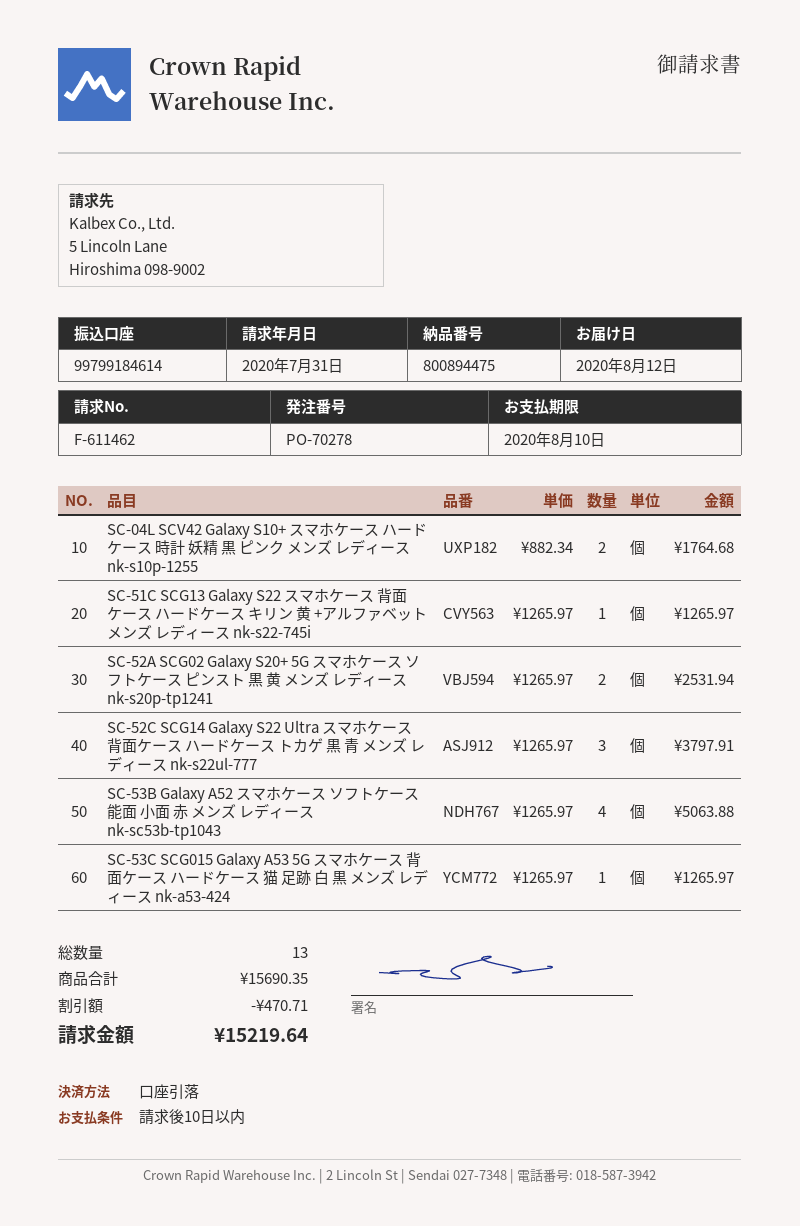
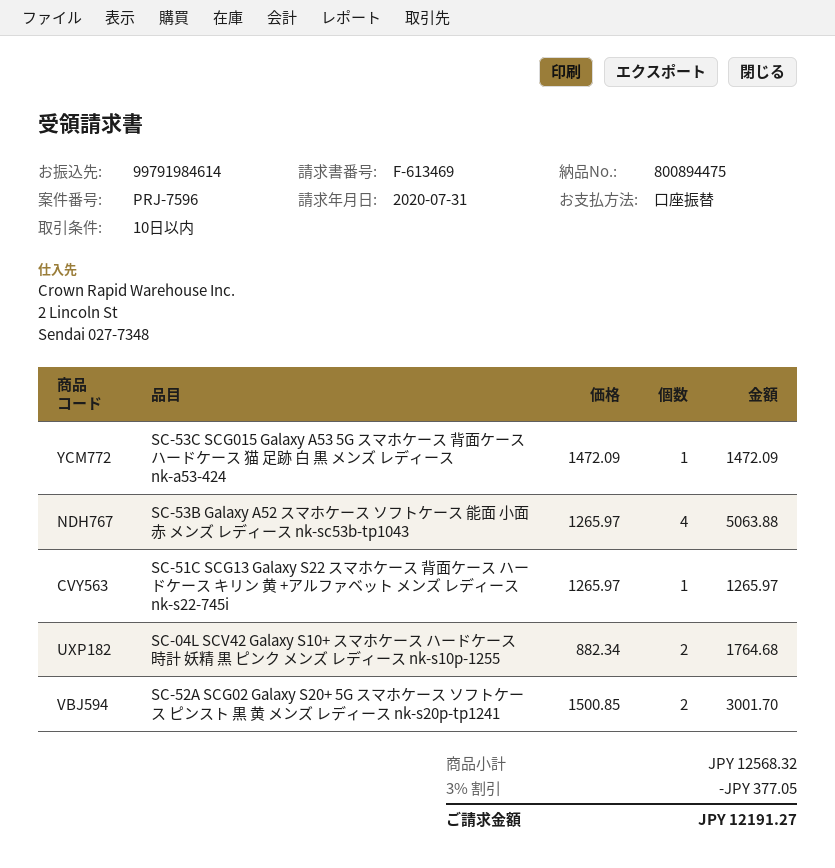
invoice number: F-611462 -> F-613469
bank account: 99799184614 -> 99791984614
SC-52A SCG02 Galaxy S20+ 5G スマホケース ソフトケース ピンスト 黒 黄 メンズ レディース nk-s20p-tp1241: 2 x 1265.97 = 2531.94 -> 2 x 1500.85 = 3001.70
SC-52C SCG14 Galaxy S22 Ultra スマホケース 背面ケース ハードケース トカゲ 黒 青 メンズ レディース nk-s22ul-777: 3 x 1265.97 = 3797.91 -> none
SC-53C SCG015 Galaxy A53 5G スマホケース 背面ケース ハードケース 猫 足跡 白 黒 メンズ レディース nk-a53-424: 1 x 1265.97 = 1265.97 -> 1 x 1472.09 = 1472.09
subtotal: 15690.35 -> 12568.32
discount: 470.71 -> 377.05
total: 15219.64 -> 12191.27

